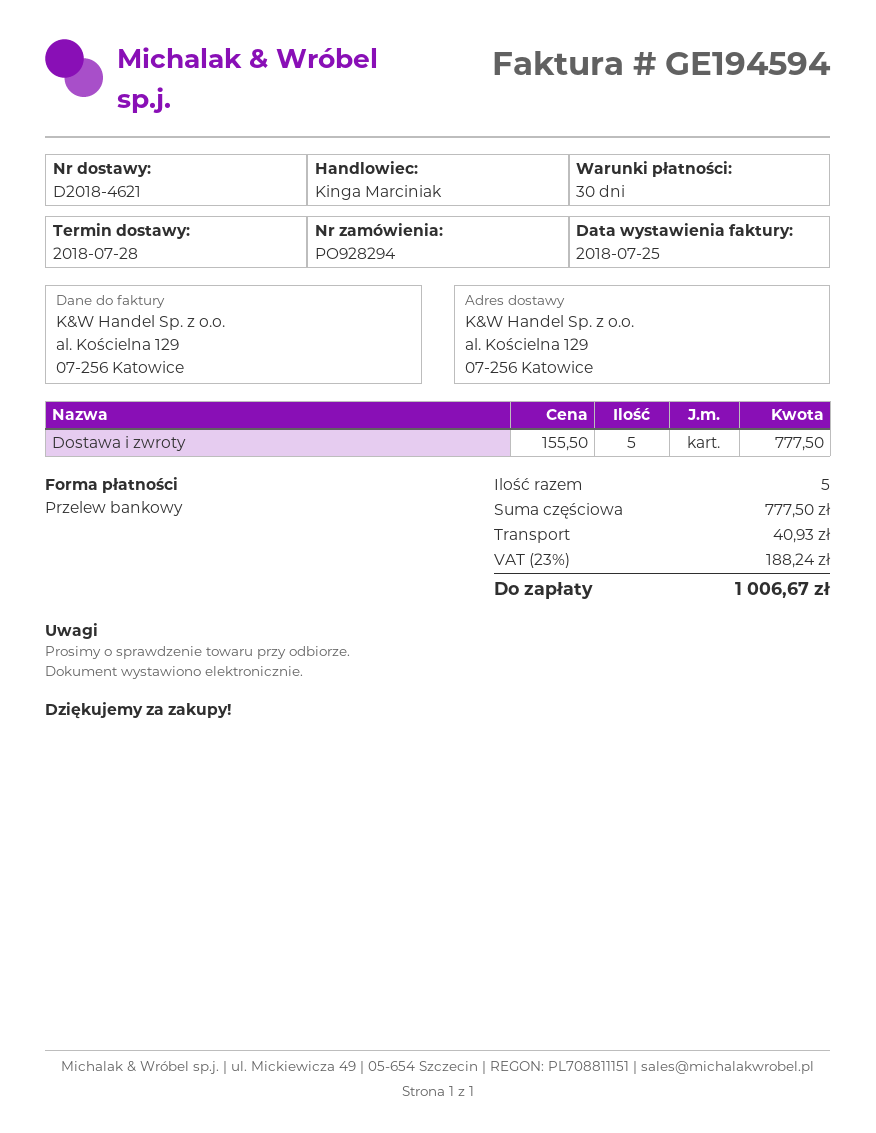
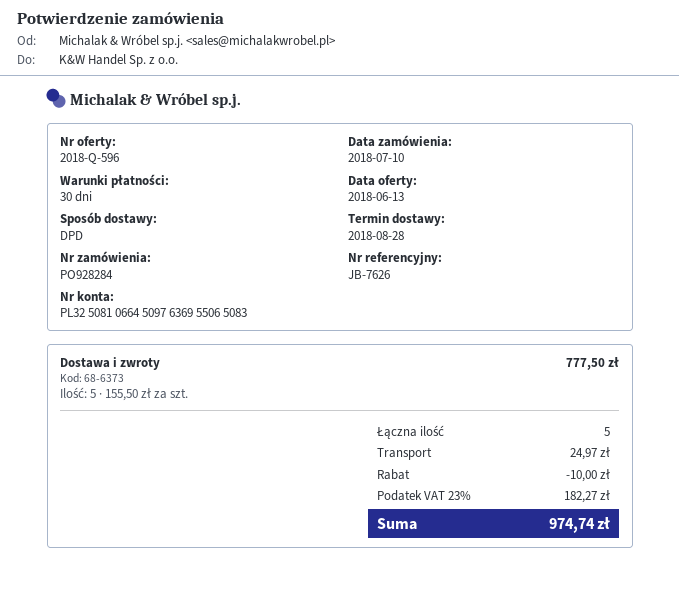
order number: PO928294 -> PO928284
delivery date: 2018-07-28 -> 2018-08-28
discount: none -> 10.00
shipping: 40.93 -> 24.97
tax: 23% = 188.24 -> 23% = 182.27
total: 1006.67 -> 974.74

